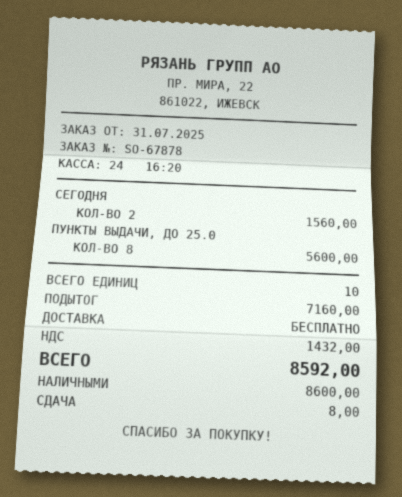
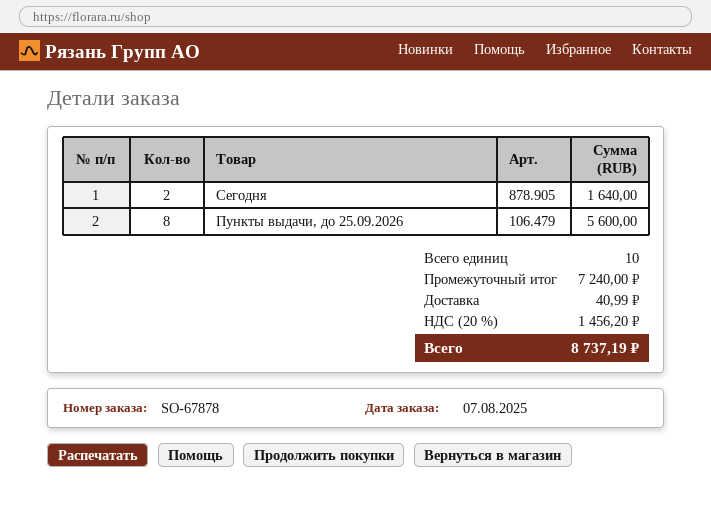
order date: 2025-07-31 -> 2025-08-07
СЕГОДНЯ: 2 for 1560.00 -> 2 for 1640.00
subtotal: 7160.00 -> 7240.00
shipping: 0.00 -> 40.99
tax: 1432.00 -> 1456.20
total: 8592.00 -> 8737.19

